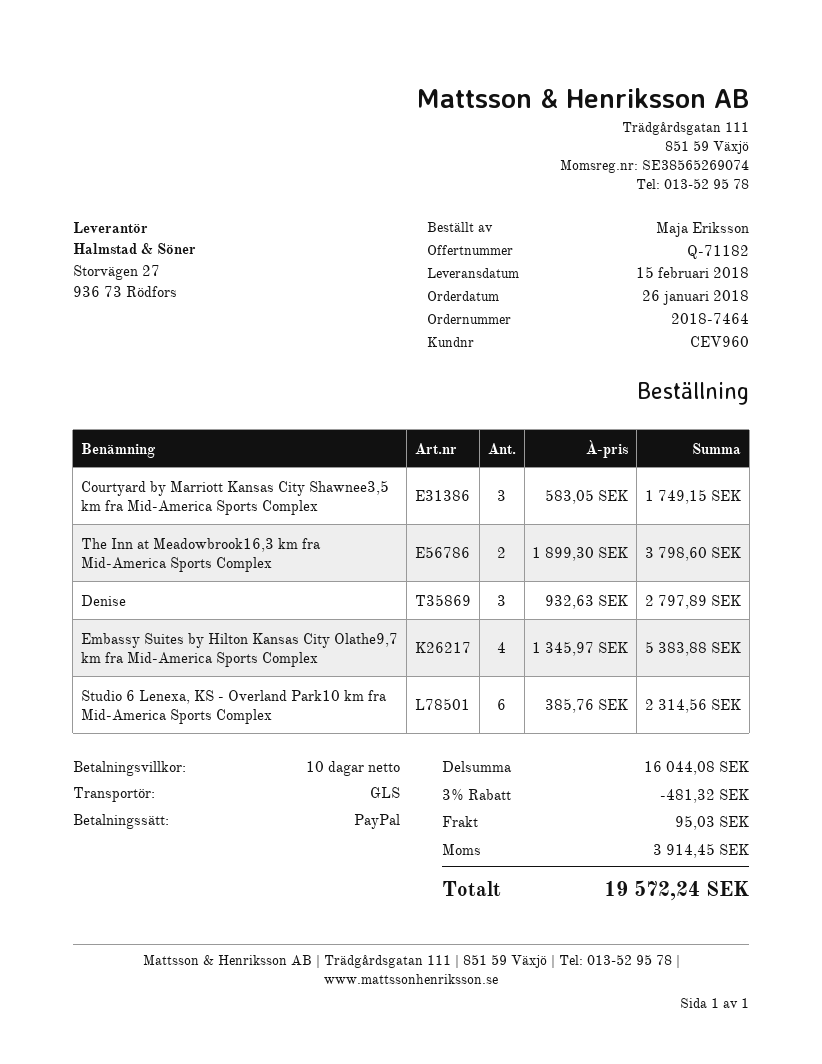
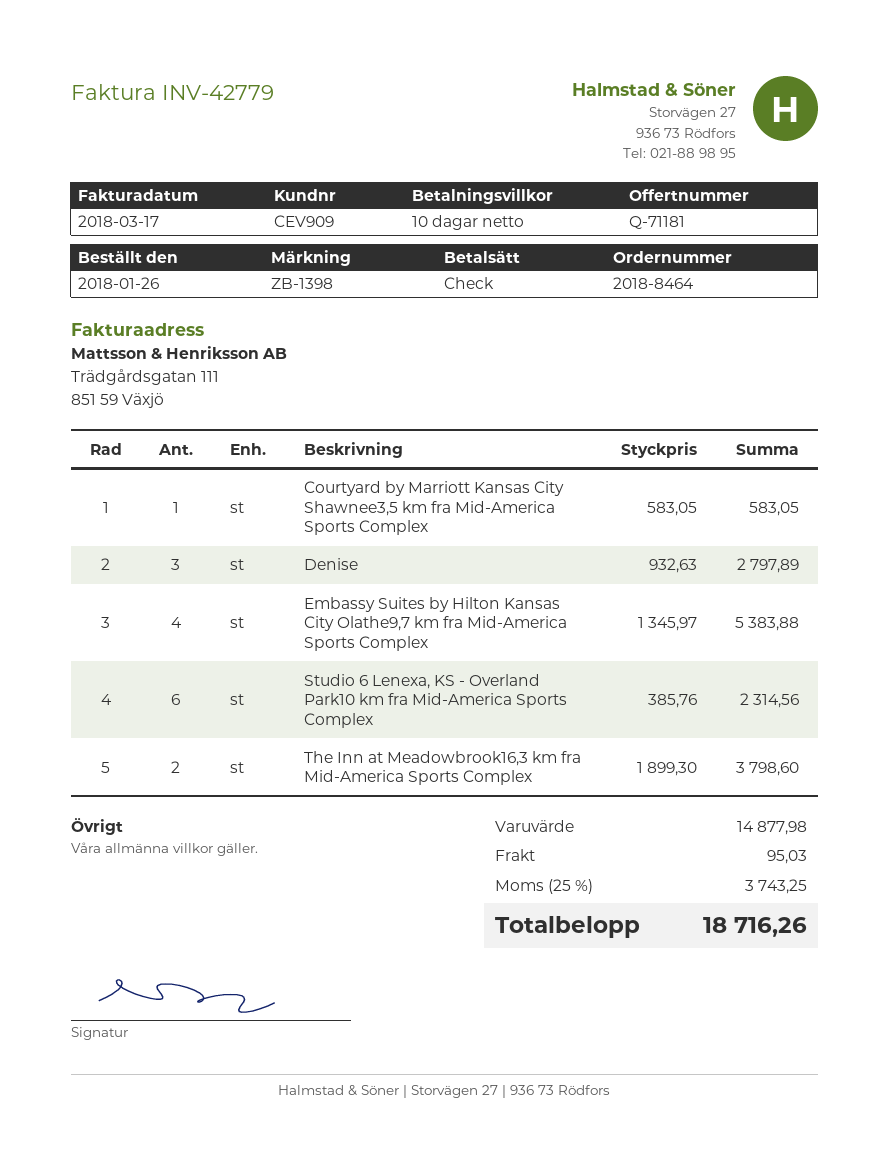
quote number: Q-71182 -> Q-71181
order number: 2018-7464 -> 2018-8464
customer number: CEV960 -> CEV909
payment method: PayPal -> cheque
Courtyard by Marriott Kansas City Shawnee3,5 km fra Mid-America Sports Complex: 3 x 583.05 = 1749.15 -> 1 x 583.05 = 583.05
subtotal: 16044.08 -> 14877.98
discount: 3% = 481.32 -> none
tax: 3914.45 -> 3743.25
total: 19572.24 -> 18716.26

